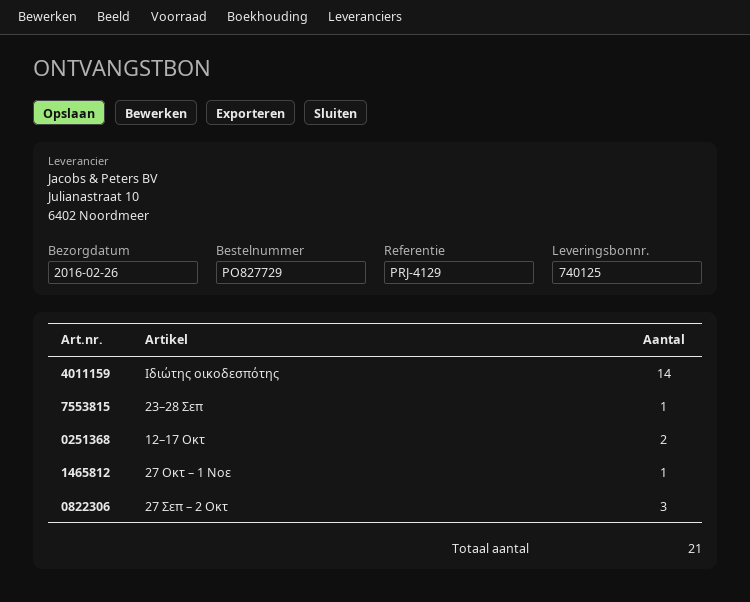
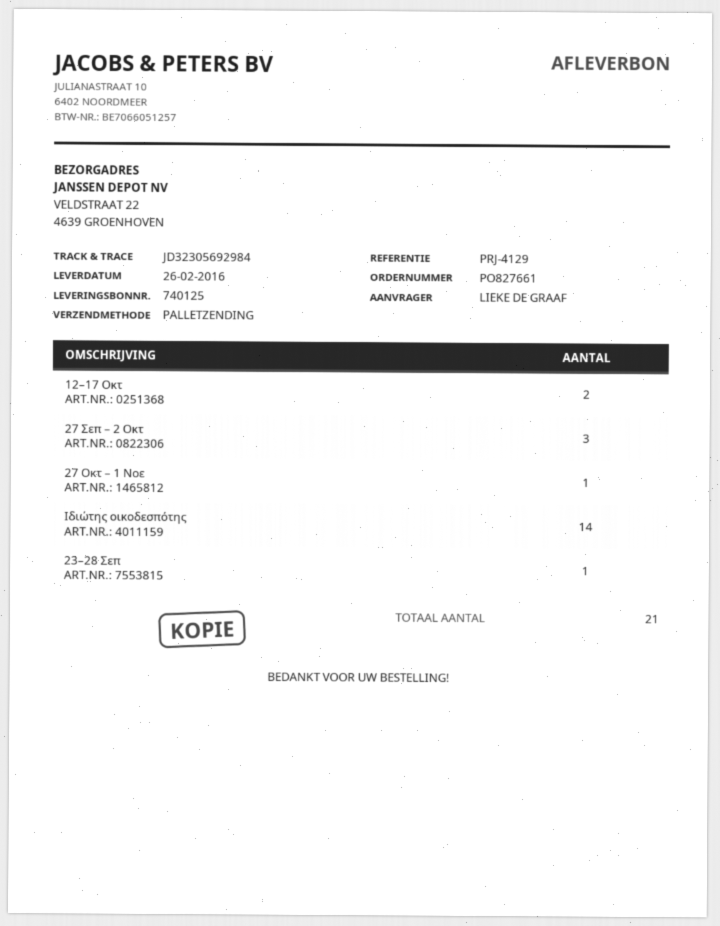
order number: PO827729 -> PO827661

